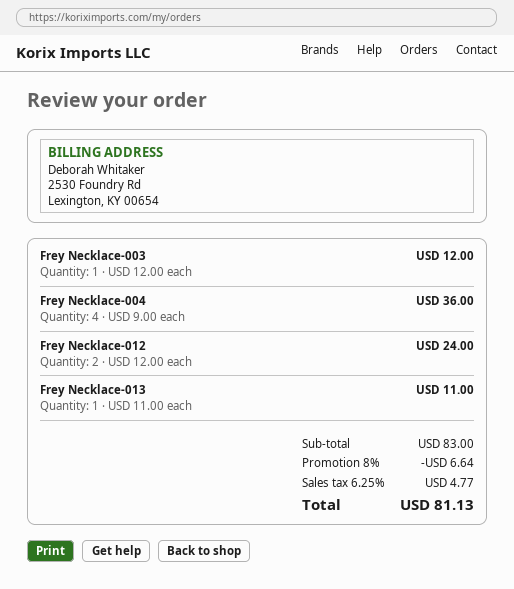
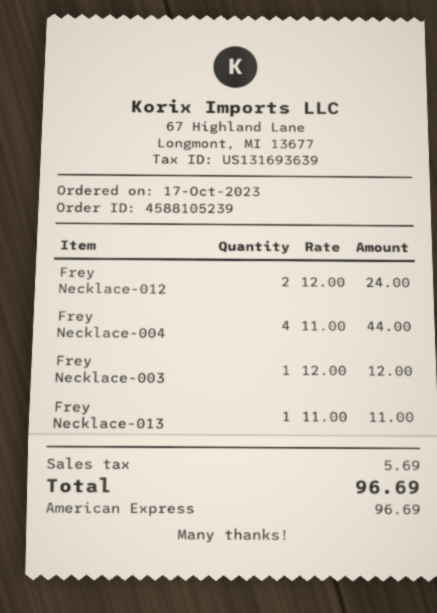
Frey Necklace-004: 4 x 9.00 = 36.00 -> 4 x 11.00 = 44.00
discount: 8% = 6.64 -> none
tax: 4.77 -> 5.69
total: 81.13 -> 96.69

